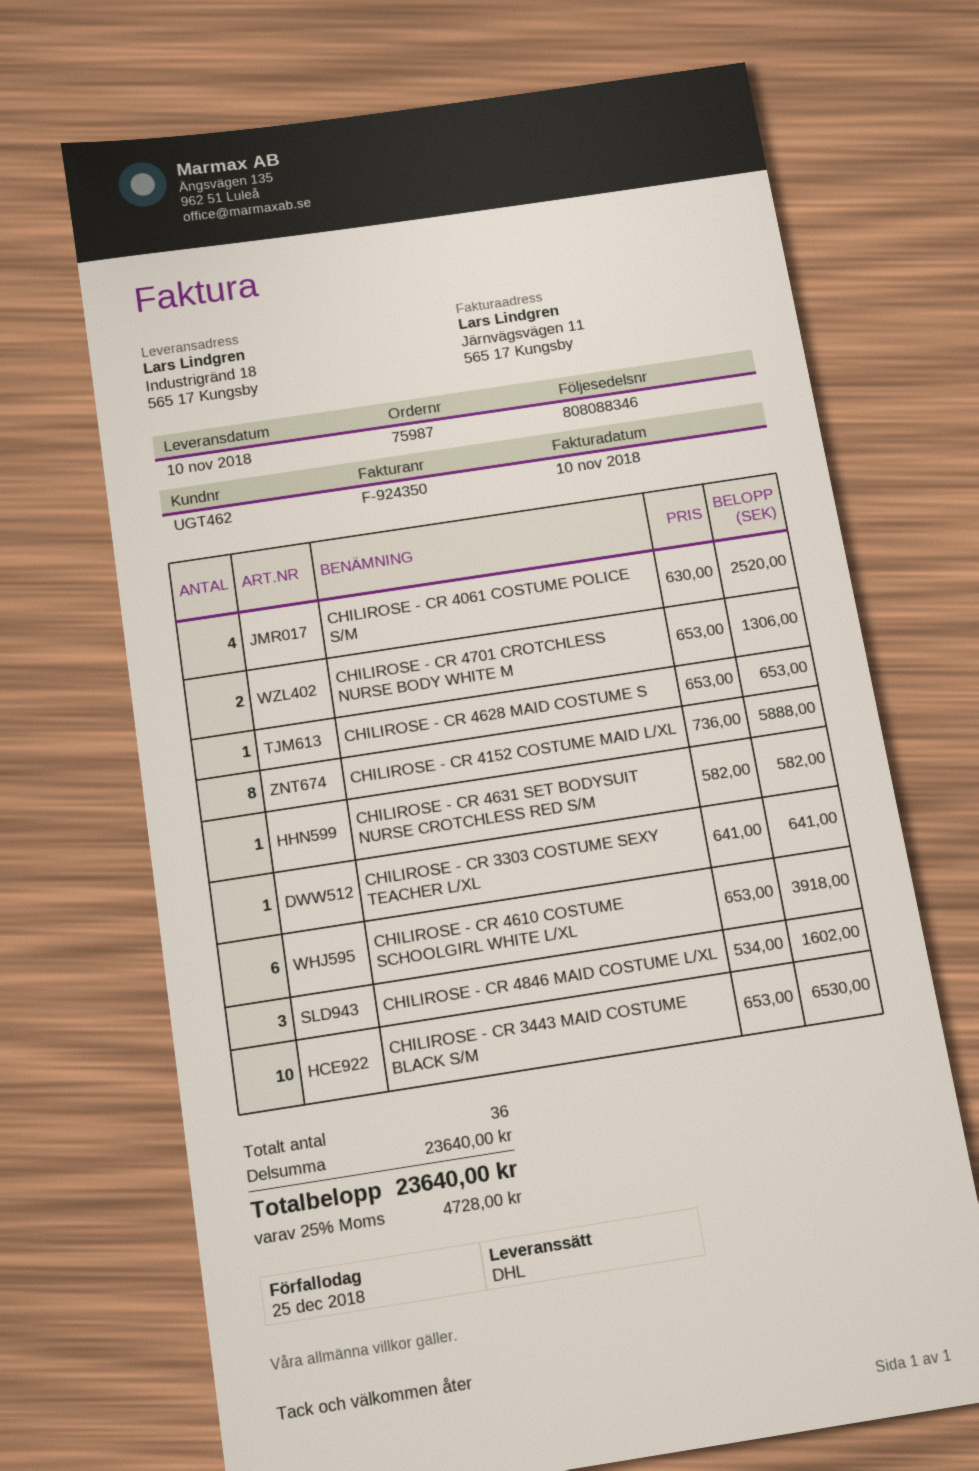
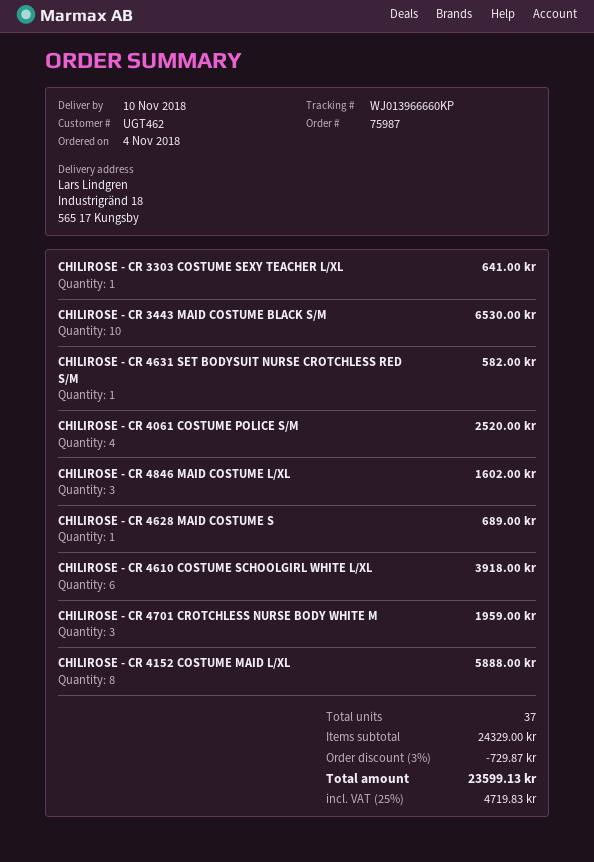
CHILIROSE - CR 4701 CROTCHLESS NURSE BODY WHITE M: 2 for 1306.00 -> 3 for 1959.00
CHILIROSE - CR 4628 MAID COSTUME S: 1 for 653.00 -> 1 for 689.00
total quantity: 36 -> 37
subtotal: 23640.00 -> 24329.00
discount: none -> 3% = 729.87
tax: 25% = 4728.00 -> 25% = 4719.83
total: 23640.00 -> 23599.13

